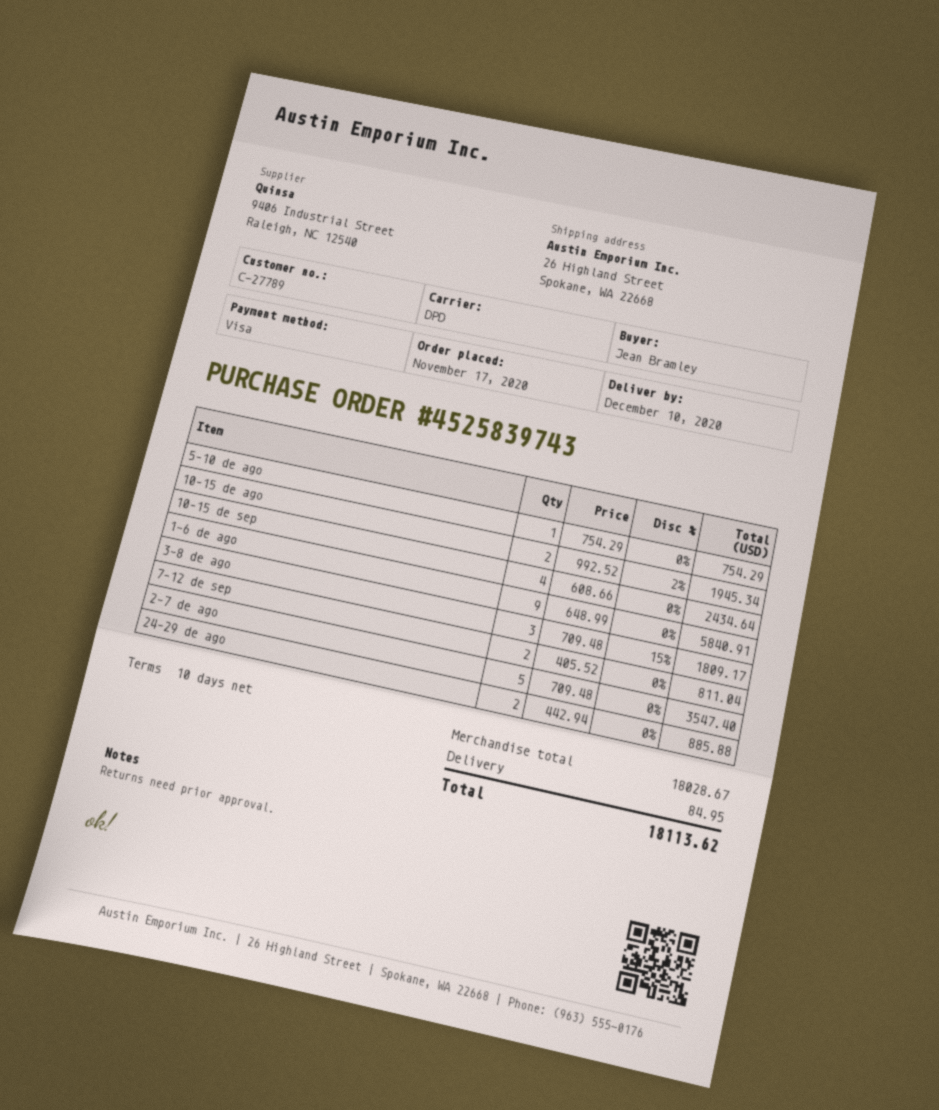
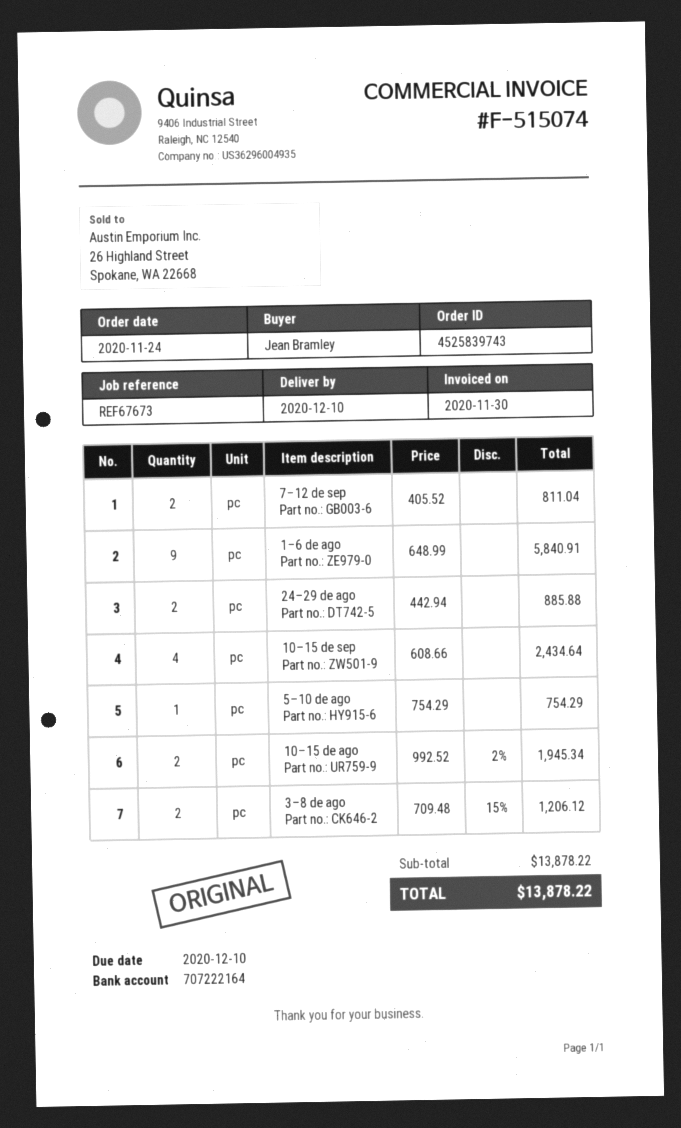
order date: 2020-11-17 -> 2020-11-24
3–8 de ago: 3 x 709.48 - 15% = 1809.17 -> 2 x 709.48 - 15% = 1206.12
2–7 de ago: 5 x 709.48 = 3547.40 -> none
subtotal: 18028.67 -> 13878.22
shipping: 84.95 -> none
total: 18113.62 -> 13878.22

